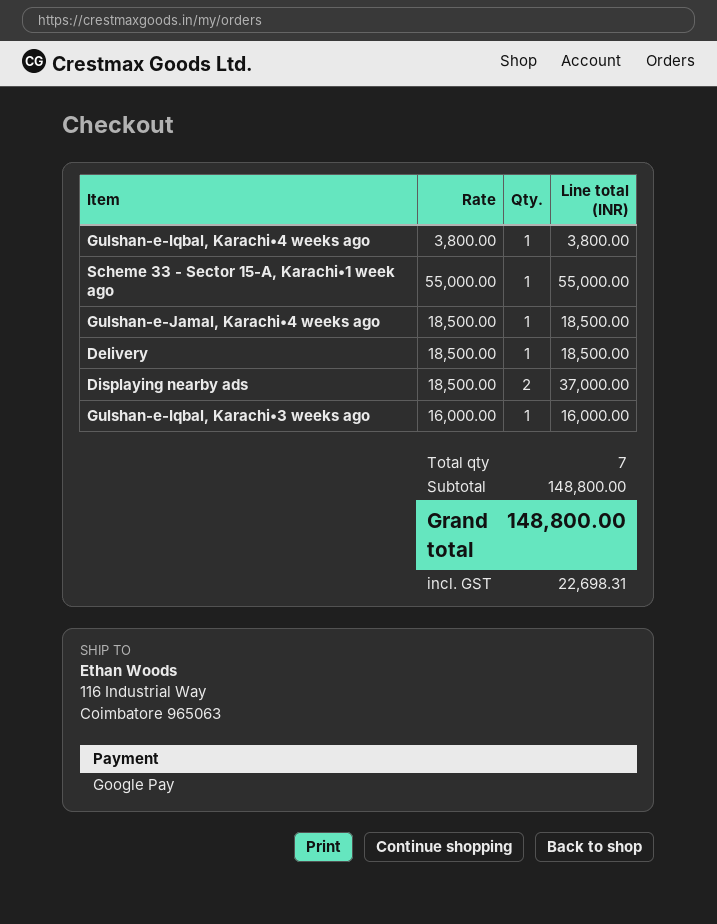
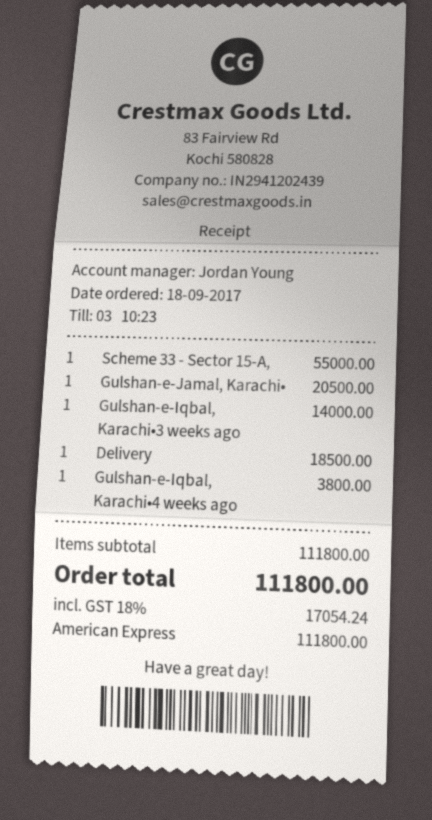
payment method: Google Pay -> American Express
Gulshan-e-Jamal, Karachi•4 weeks ago: 1 for 18500.00 -> 1 for 20500.00
Displaying nearby ads: 2 for 37000.00 -> none
Gulshan-e-Iqbal, Karachi•3 weeks ago: 1 for 16000.00 -> 1 for 14000.00
subtotal: 148800.00 -> 111800.00
tax: 22698.31 -> 17054.24
total: 148800.00 -> 111800.00

